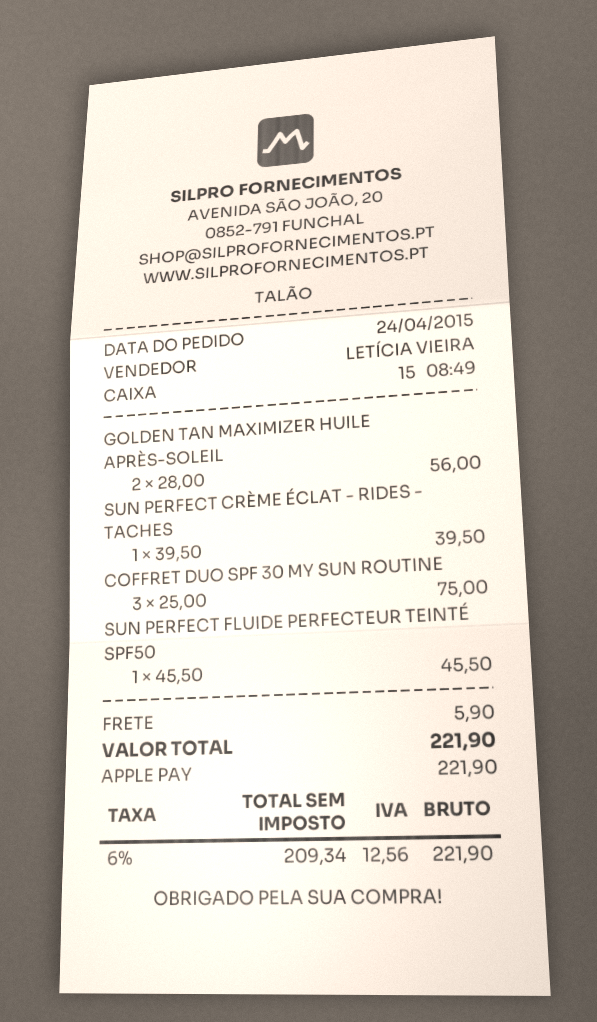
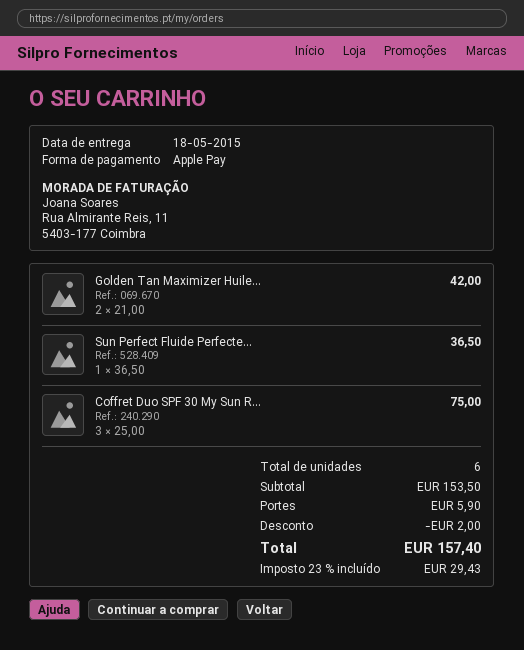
GOLDEN TAN MAXIMIZER HUILE APRÈS-SOLEIL: 2 x 28.00 = 56.00 -> 2 x 21.00 = 42.00
SUN PERFECT CRÈME ÉCLAT - RIDES - TACHES: 1 x 39.50 = 39.50 -> none
SUN PERFECT FLUIDE PERFECTEUR TEINTÉ SPF50: 1 x 45.50 = 45.50 -> 1 x 36.50 = 36.50
discount: none -> 2.00
tax: 6% = 12.56 -> 23% = 29.43
total: 221.90 -> 157.40

